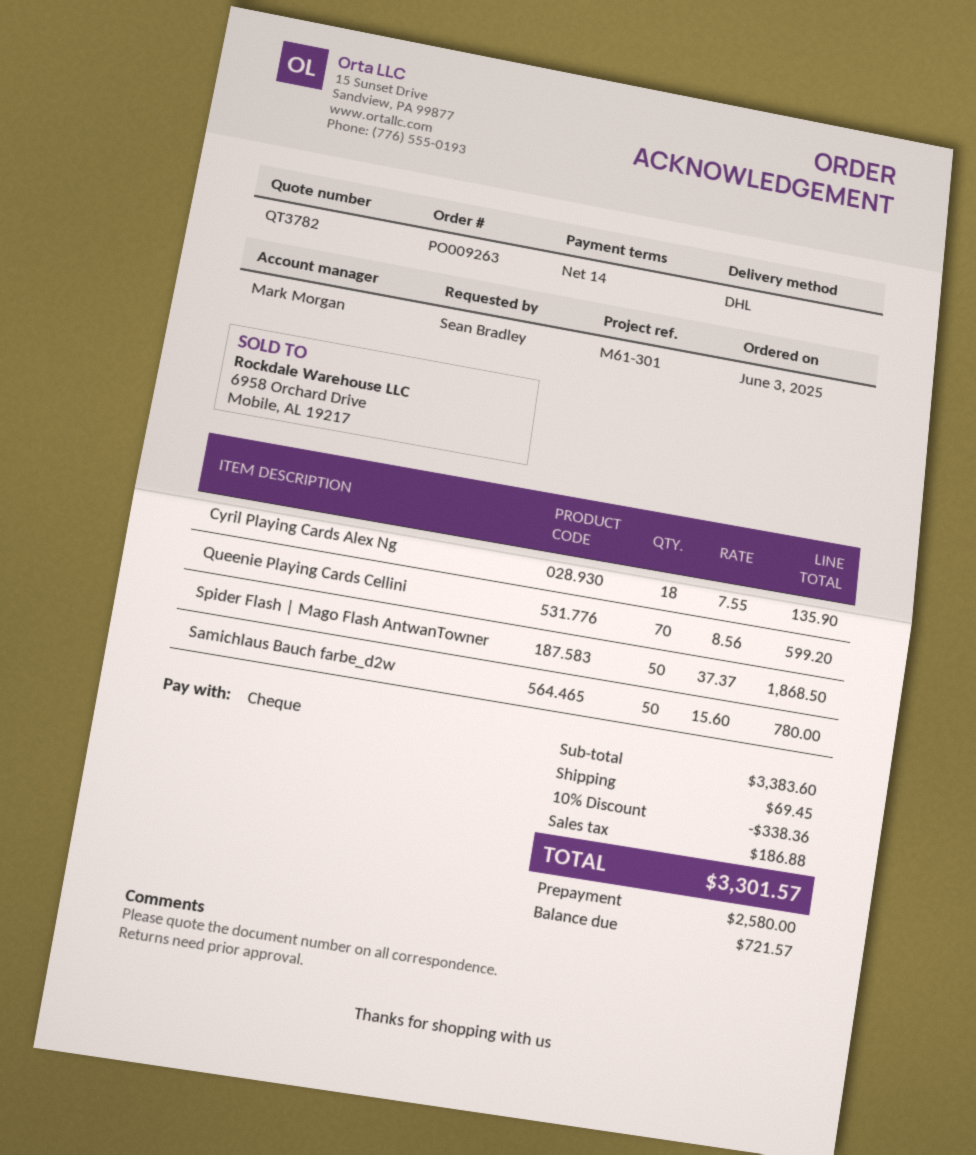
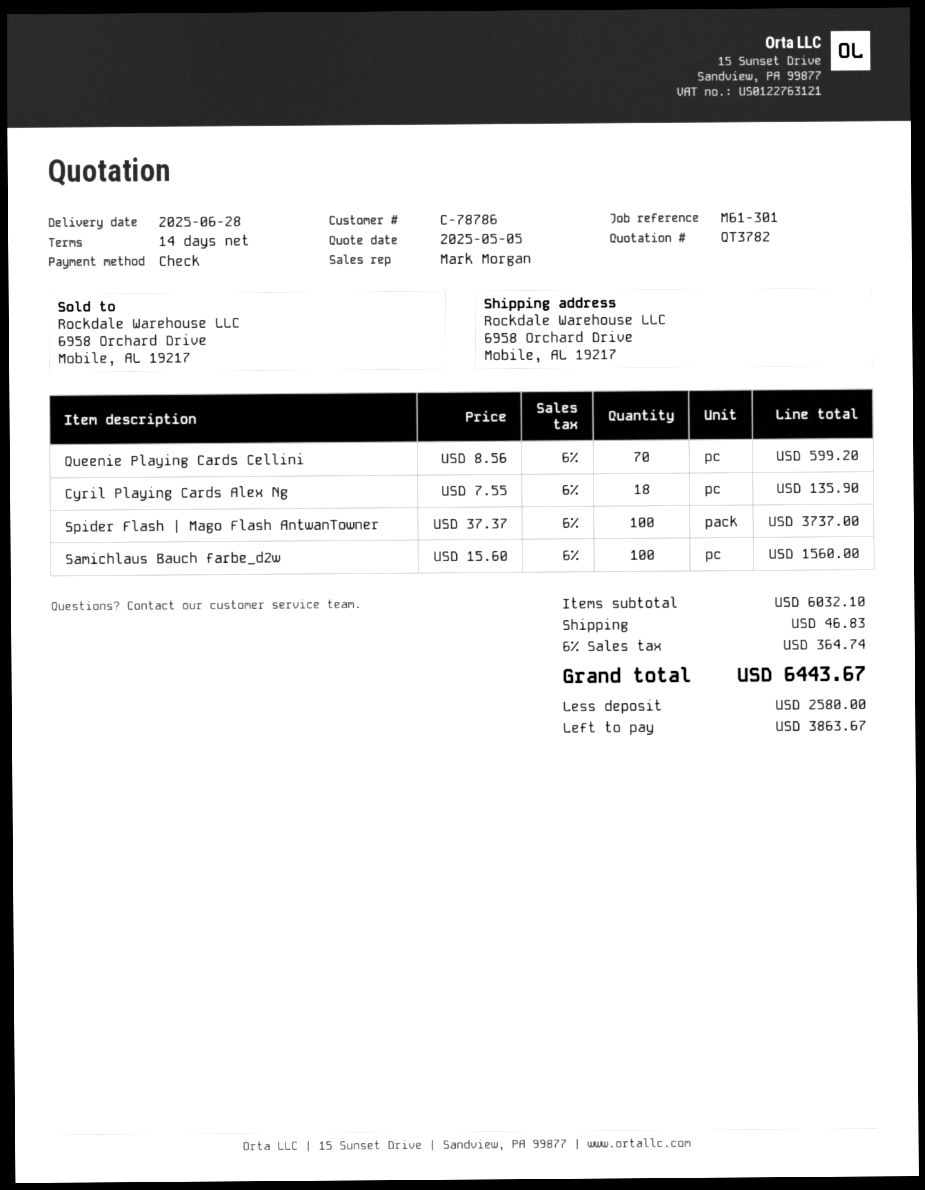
Spider Flash | Mago Flash AntwanTowner: 50 x 37.37 = 1868.50 -> 100 x 37.37 = 3737.00
Samichlaus Bauch farbe_d2w: 50 x 15.60 = 780.00 -> 100 x 15.60 = 1560.00
subtotal: 3383.60 -> 6032.10
discount: 10% = 338.36 -> none
shipping: 69.45 -> 46.83
tax: 186.88 -> 364.74
total: 3301.57 -> 6443.67
balance: 721.57 -> 3863.67

